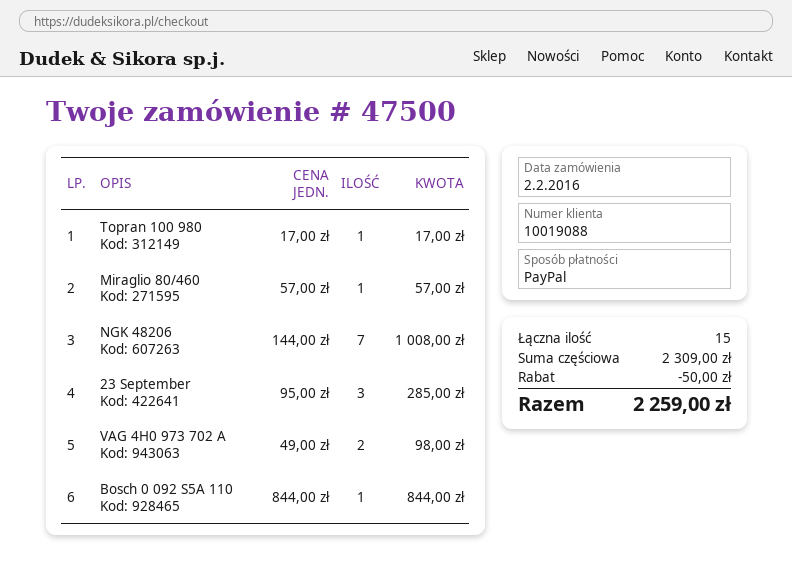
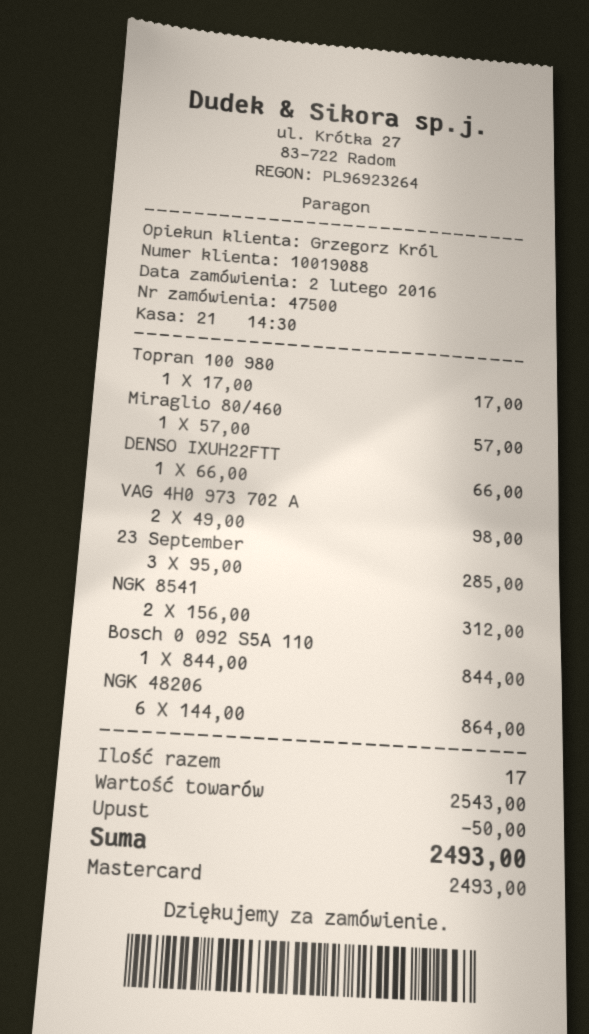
payment method: PayPal -> Mastercard
NGK 48206: 7 x 144.00 = 1008.00 -> 6 x 144.00 = 864.00
DENSO IXUH22FTT: none -> 1 x 66.00 = 66.00
NGK 8541: none -> 2 x 156.00 = 312.00
total quantity: 15 -> 17
subtotal: 2309.00 -> 2543.00
total: 2259.00 -> 2493.00

